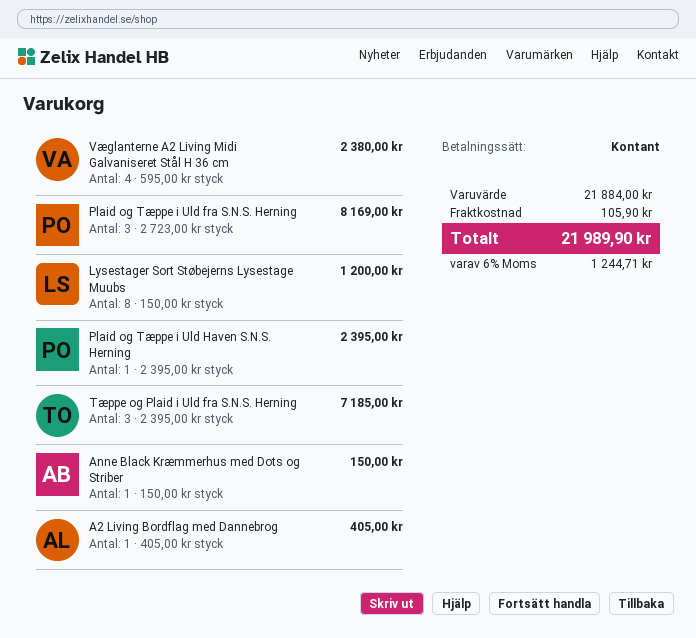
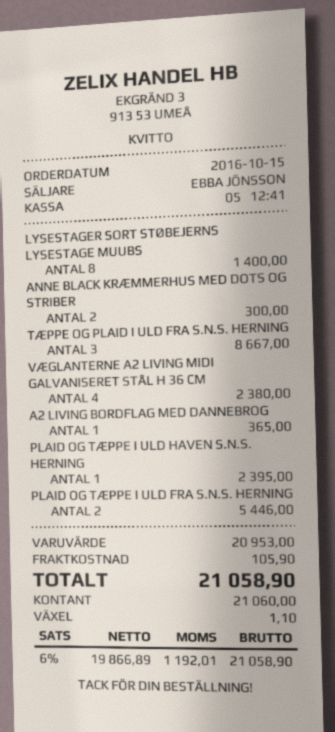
Plaid og Tæppe i Uld fra S.N.S. Herning: 3 for 8169.00 -> 2 for 5446.00
Lysestager Sort Støbejerns Lysestage Muubs: 8 for 1200.00 -> 8 for 1400.00
Tæppe og Plaid i Uld fra S.N.S. Herning: 3 for 7185.00 -> 3 for 8667.00
Anne Black Kræmmerhus med Dots og Striber: 1 for 150.00 -> 2 for 300.00
A2 Living Bordflag med Dannebrog: 1 for 405.00 -> 1 for 365.00
subtotal: 21884.00 -> 20953.00
tax: 6% = 1244.71 -> 6% = 1192.01
total: 21989.90 -> 21058.90

